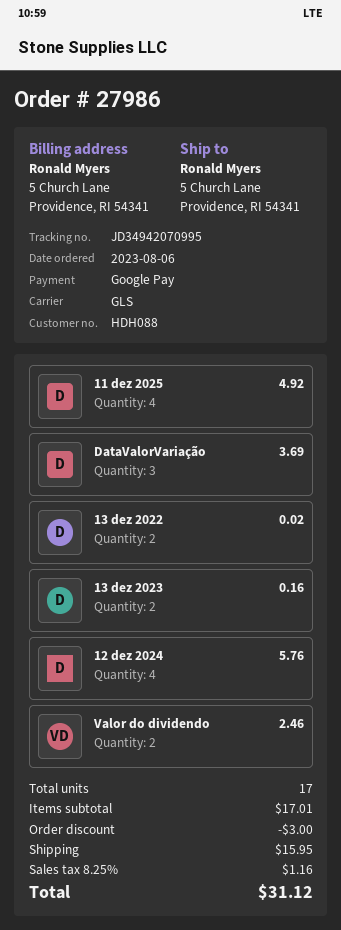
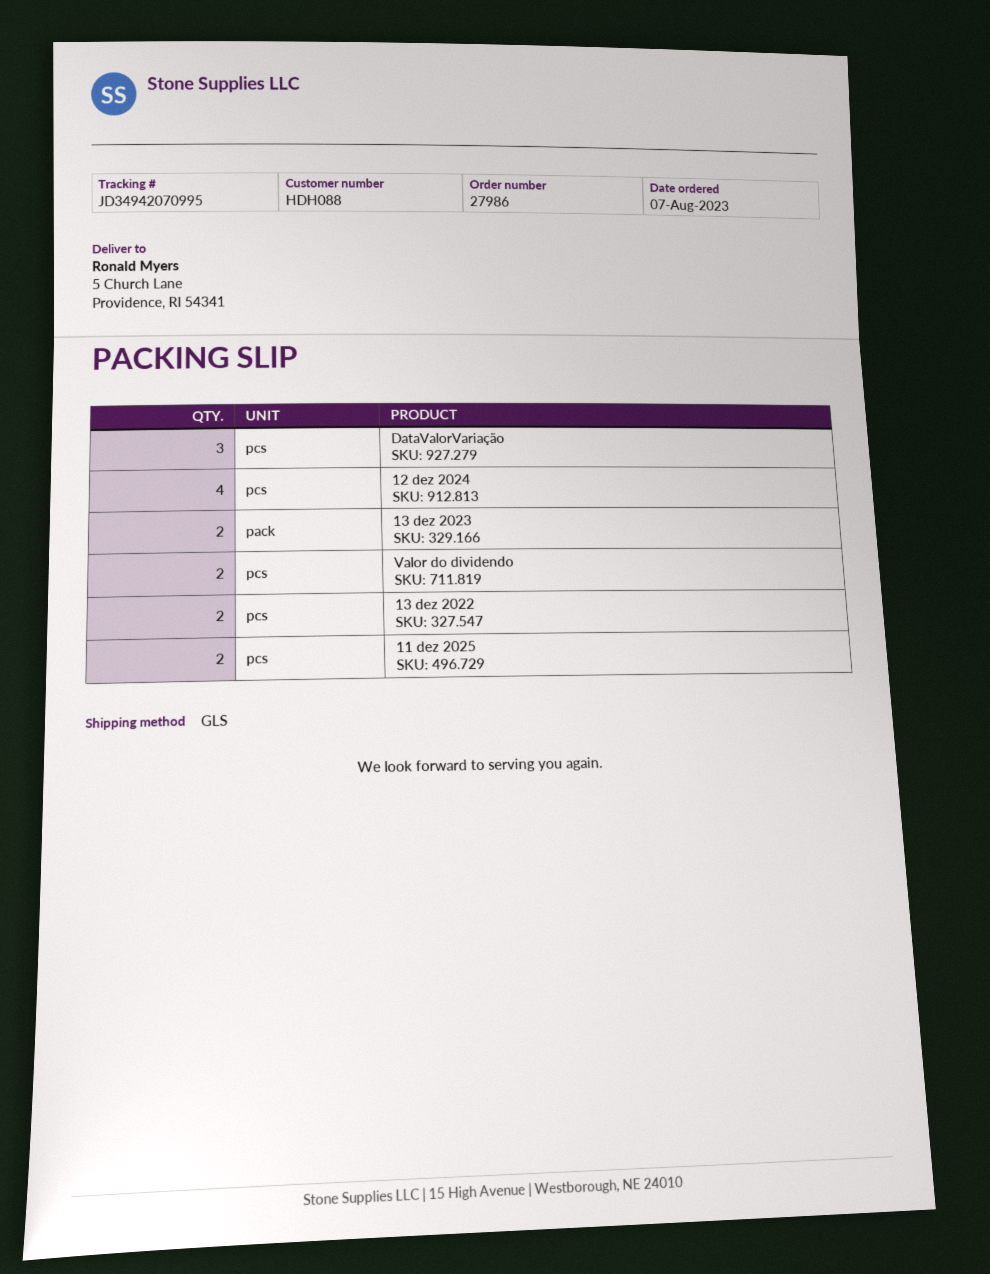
order date: 2023-08-06 -> 2023-08-07
11 dez 2025: 4 -> 2

